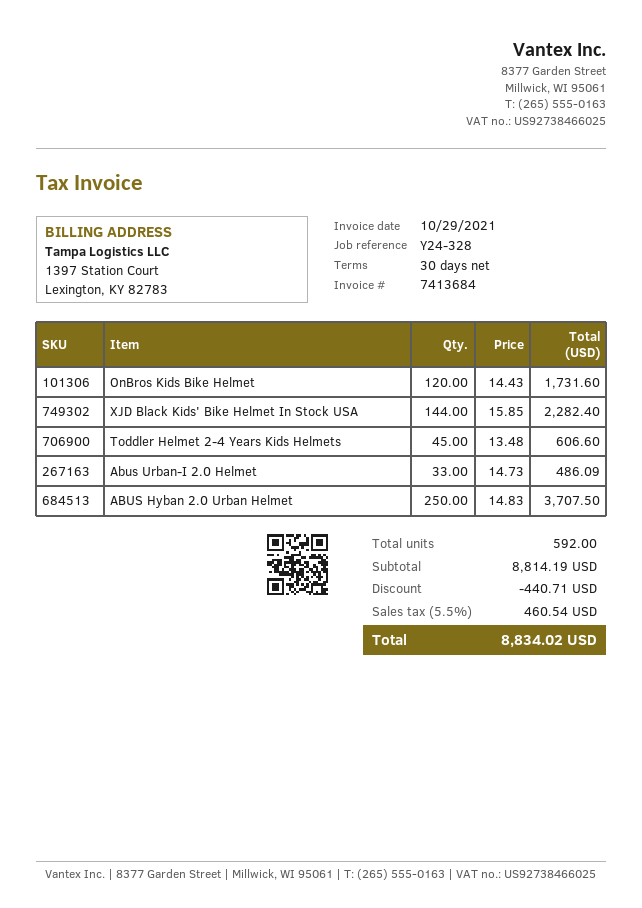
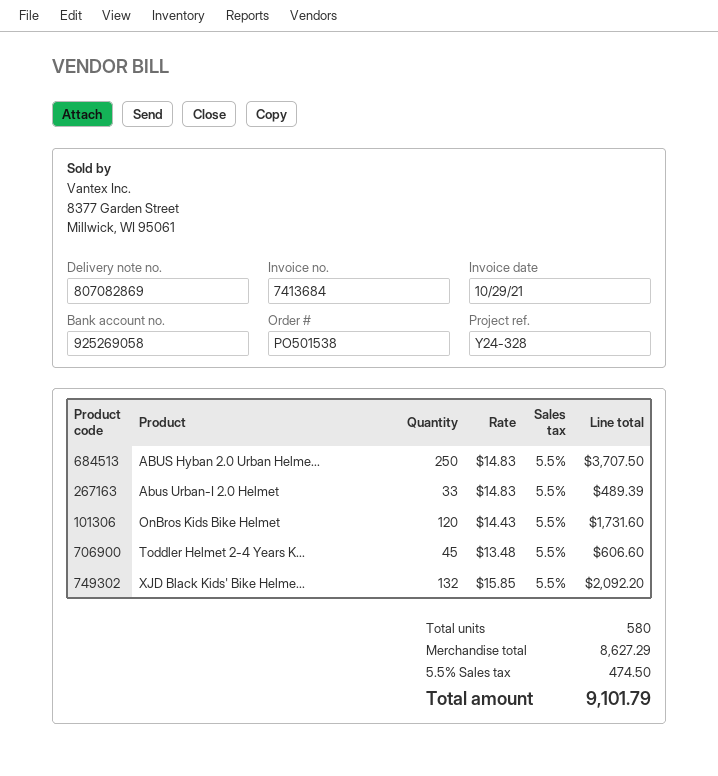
XJD Black Kids' Bike Helmet In Stock USA: 144 x 15.85 = 2282.40 -> 132 x 15.85 = 2092.20
Abus Urban-I 2.0 Helmet: 33 x 14.73 = 486.09 -> 33 x 14.83 = 489.39
total quantity: 592 -> 580
subtotal: 8814.19 -> 8627.29
discount: 440.71 -> none
tax: 5.5% = 460.54 -> 5.5% = 474.50
total: 8834.02 -> 9101.79

